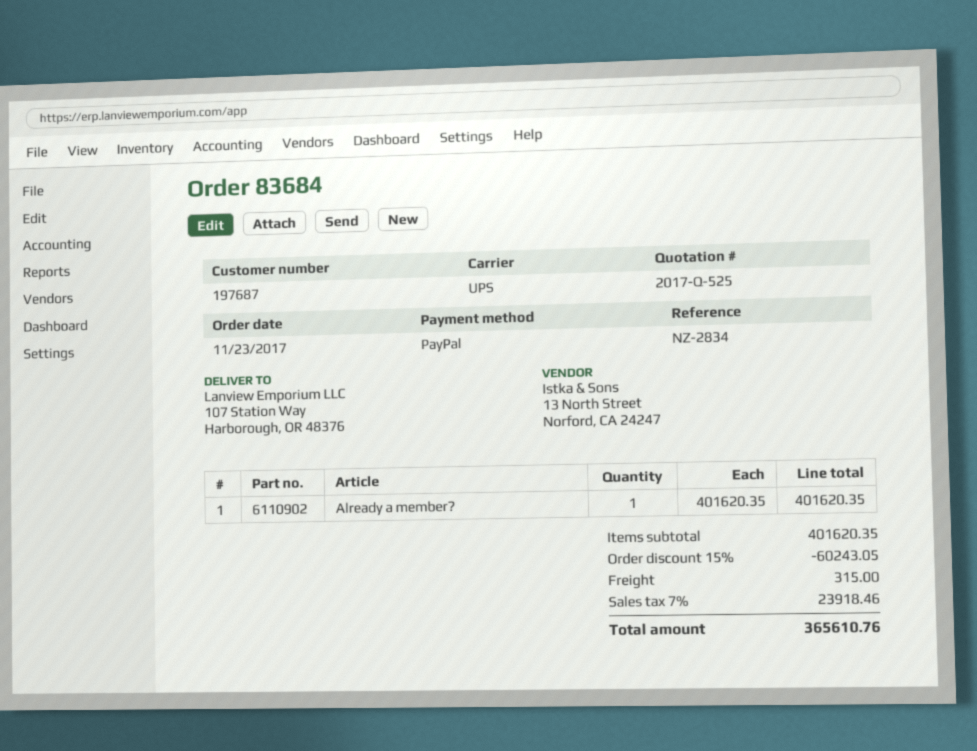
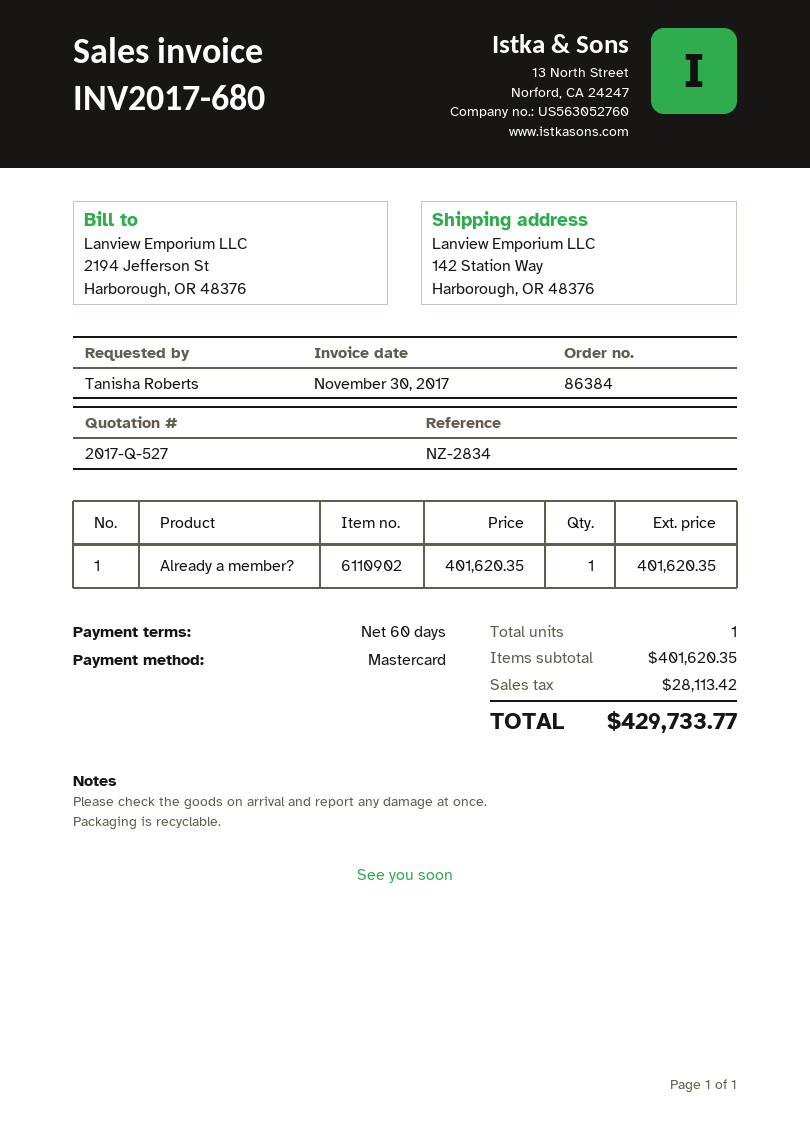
quote number: 2017-Q-525 -> 2017-Q-527
order number: 83684 -> 86384
payment method: PayPal -> Mastercard
ship to: 107 Station Way, Harborough, OR 48376 -> 142 Station Way, Harborough, OR 48376
discount: 15% = 60243.05 -> none
shipping: 315.00 -> none
tax: 23918.46 -> 28113.42
total: 365610.76 -> 429733.77

